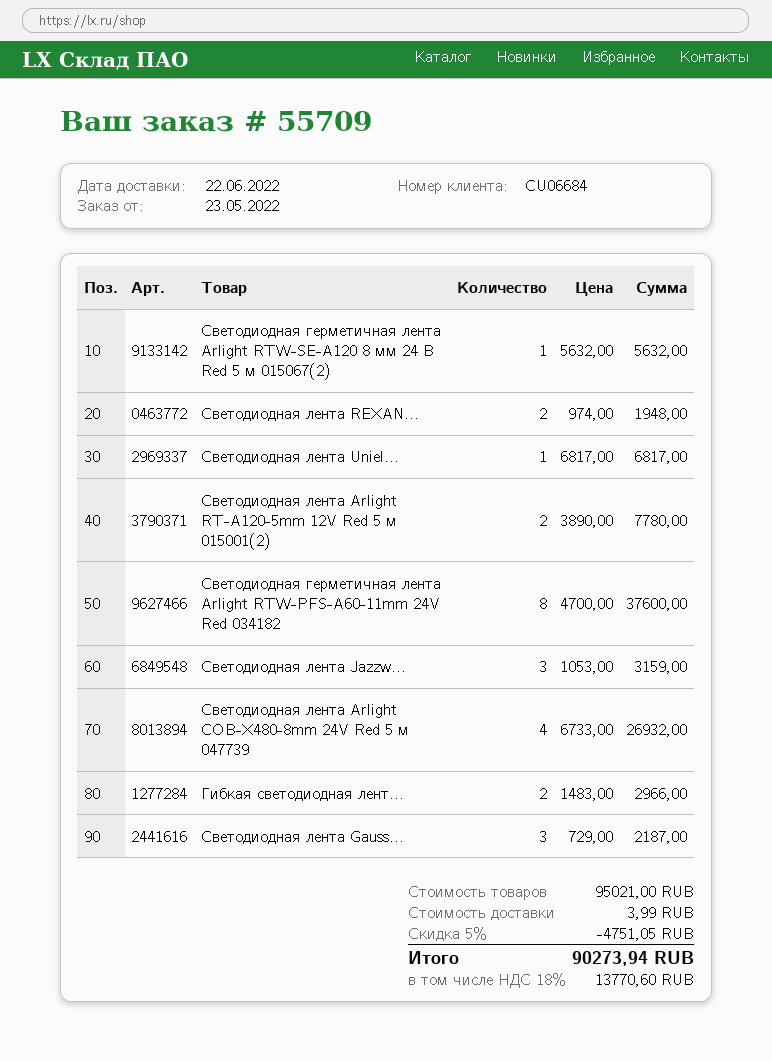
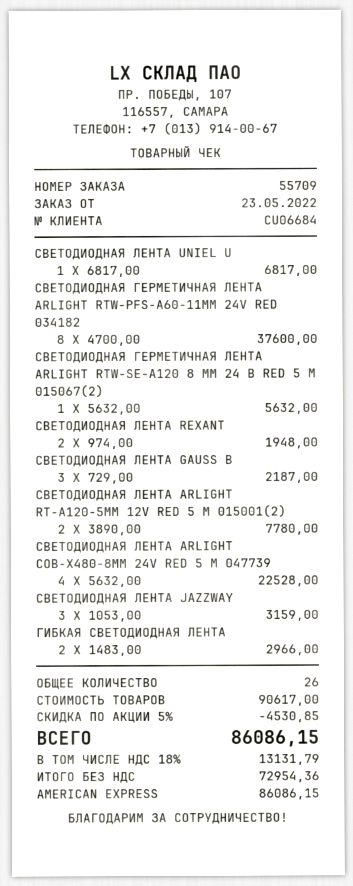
Светодиодная лента Arlight COB-X480-8mm 24V Red 5 м 047739: 4 x 6733.00 = 26932.00 -> 4 x 5632.00 = 22528.00
subtotal: 95021.00 -> 90617.00
discount: 5% = 4751.05 -> 5% = 4530.85
shipping: 3.99 -> none
tax: 18% = 13770.60 -> 18% = 13131.79
total: 90273.94 -> 86086.15

